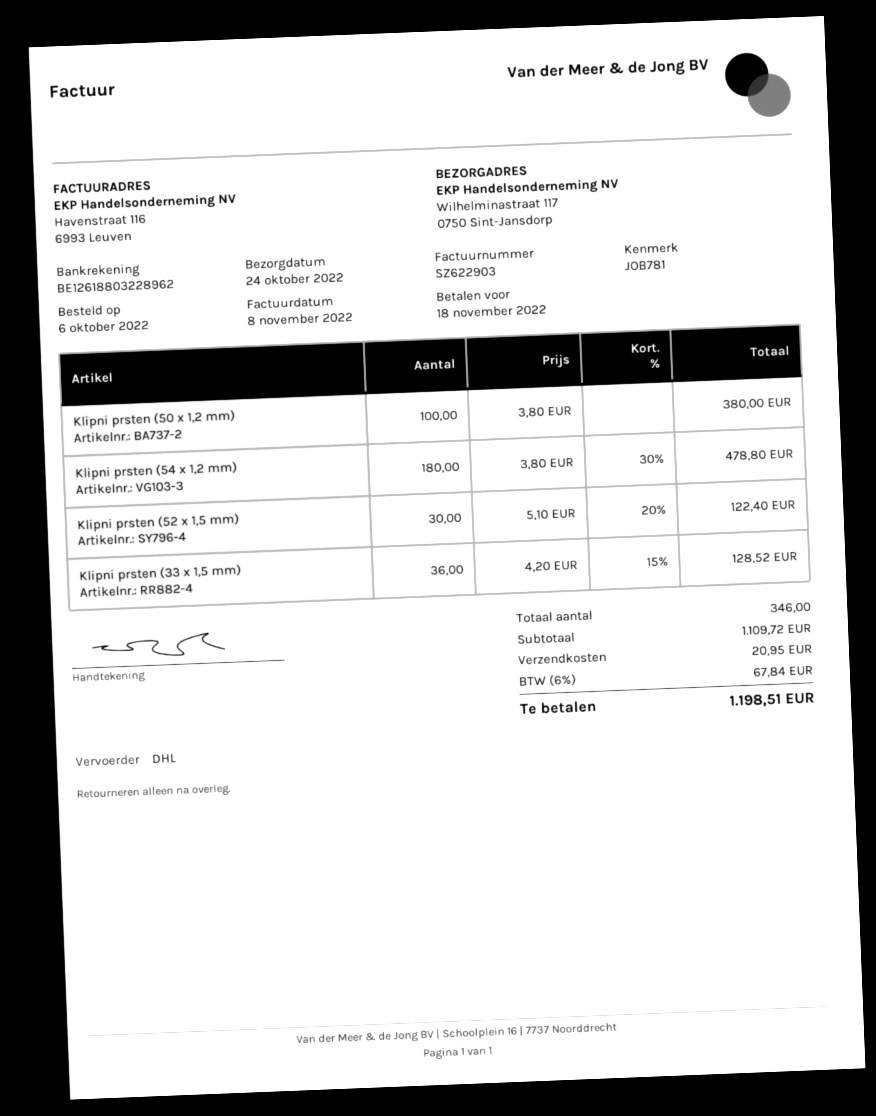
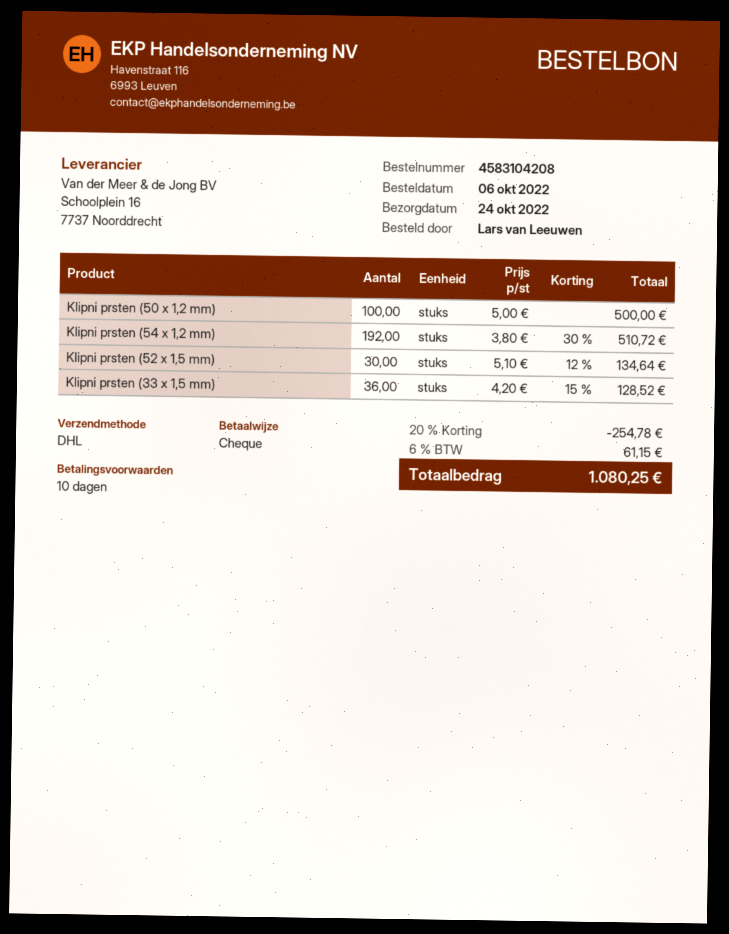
Klipni prsten (50 x 1,2 mm): 100 x 3.80 = 380.00 -> 100 x 5.00 = 500.00
Klipni prsten (54 x 1,2 mm): 180 x 3.80 - 30% = 478.80 -> 192 x 3.80 - 30% = 510.72
Klipni prsten (52 x 1,5 mm): 30 x 5.10 - 20% = 122.40 -> 30 x 5.10 - 12% = 134.64
discount: none -> 20% = 254.78
shipping: 20.95 -> none
tax: 6% = 67.84 -> 6% = 61.15
total: 1198.51 -> 1080.25

